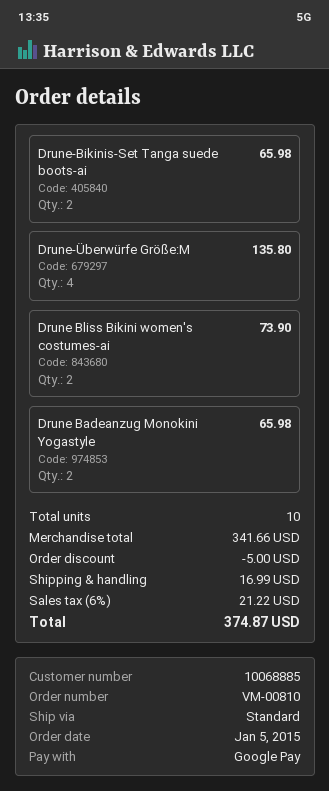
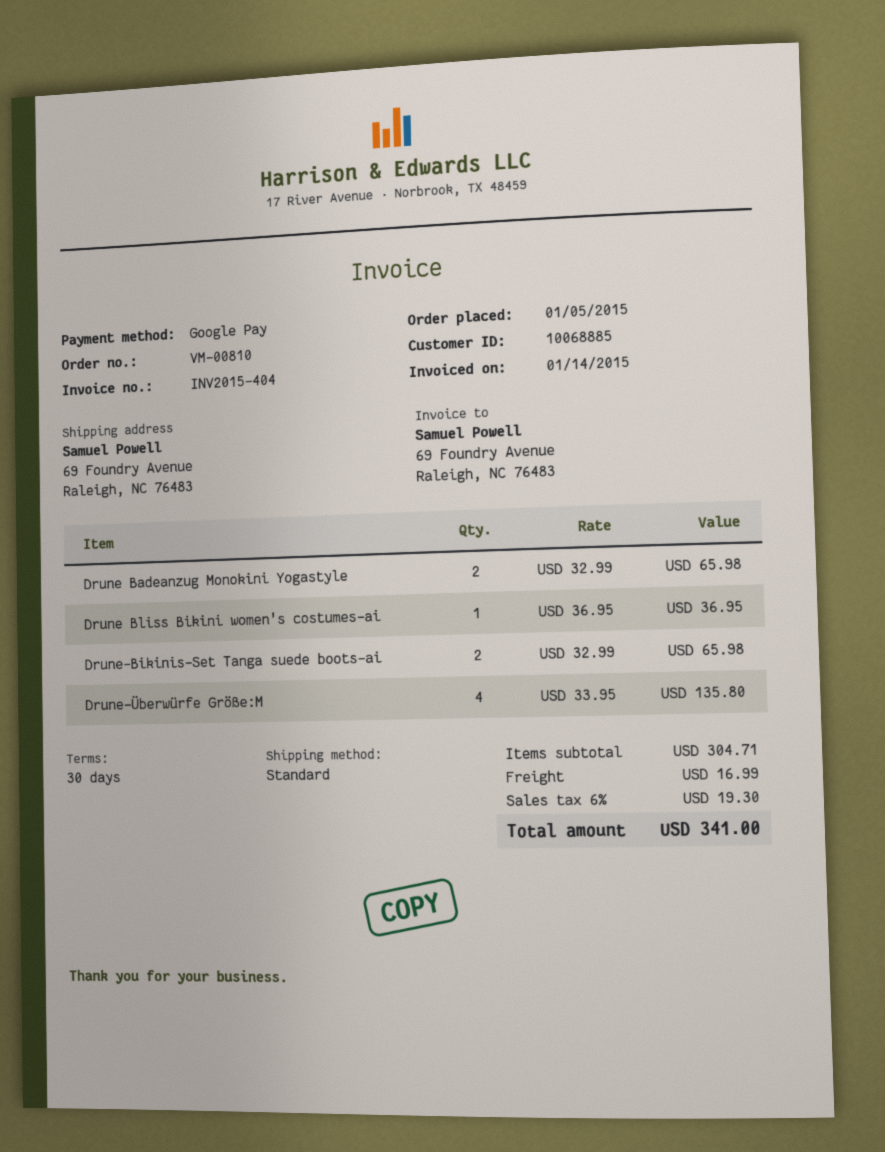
Drune Bliss Bikini women's costumes-ai: 2 for 73.90 -> 1 for 36.95
subtotal: 341.66 -> 304.71
discount: 5.00 -> none
tax: 6% = 21.22 -> 6% = 19.30
total: 374.87 -> 341.00

